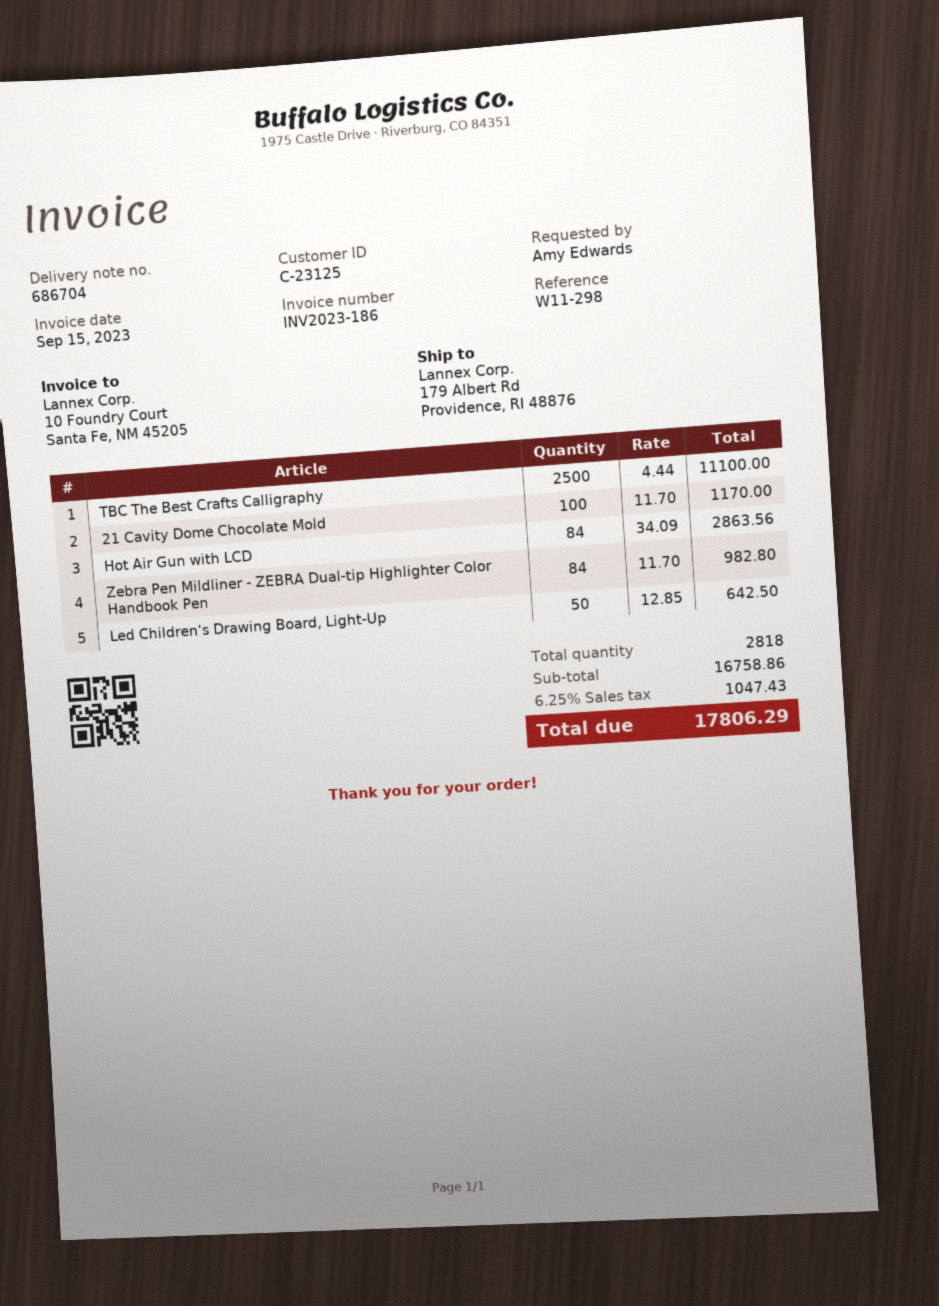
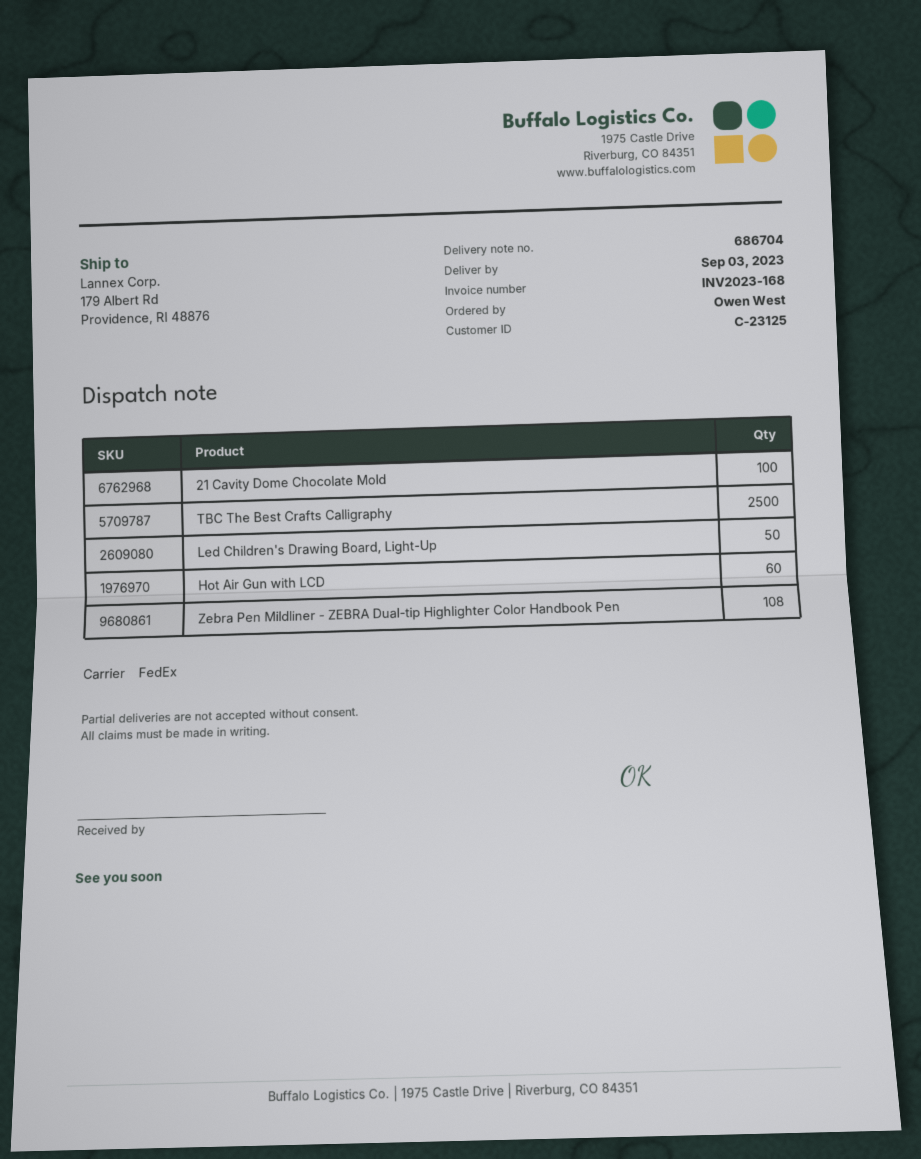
invoice number: INV2023-186 -> INV2023-168
ordered by: Amy Edwards -> Owen West
Hot Air Gun with LCD: 84 -> 60
Zebra Pen Mildliner - ZEBRA Dual-tip Highlighter Color Handbook Pen: 84 -> 108

